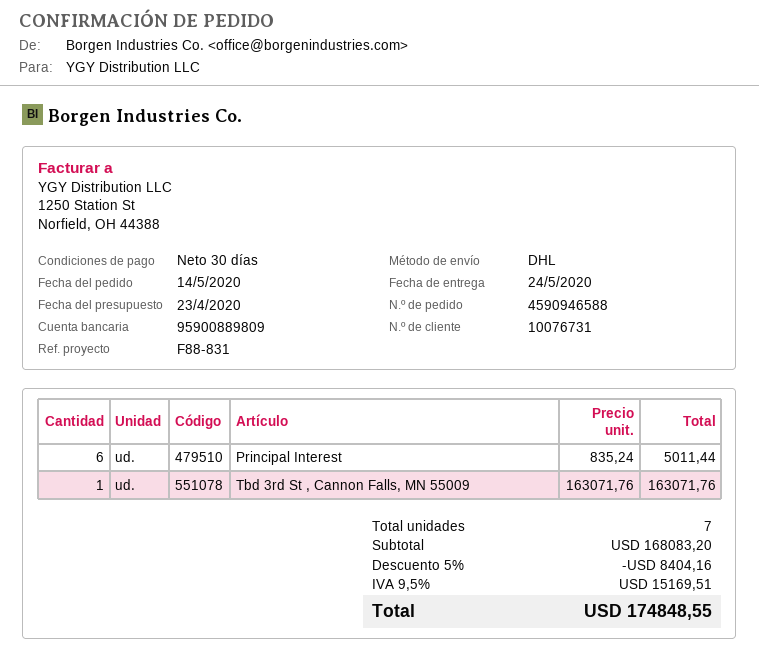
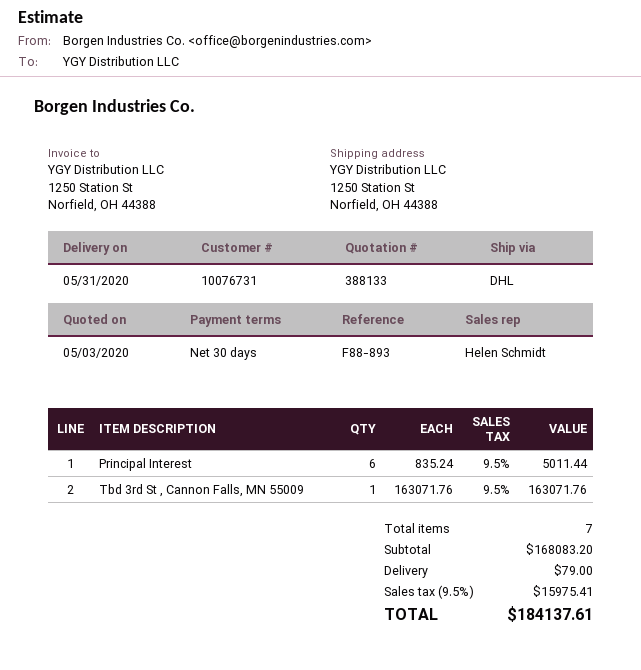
quote date: 2020-04-23 -> 2020-05-03
delivery date: 2020-05-24 -> 2020-05-31
reference: F88-831 -> F88-893
discount: 5% = 8404.16 -> none
shipping: none -> 79.00
tax: 9.5% = 15169.51 -> 9.5% = 15975.41
total: 174848.55 -> 184137.61

